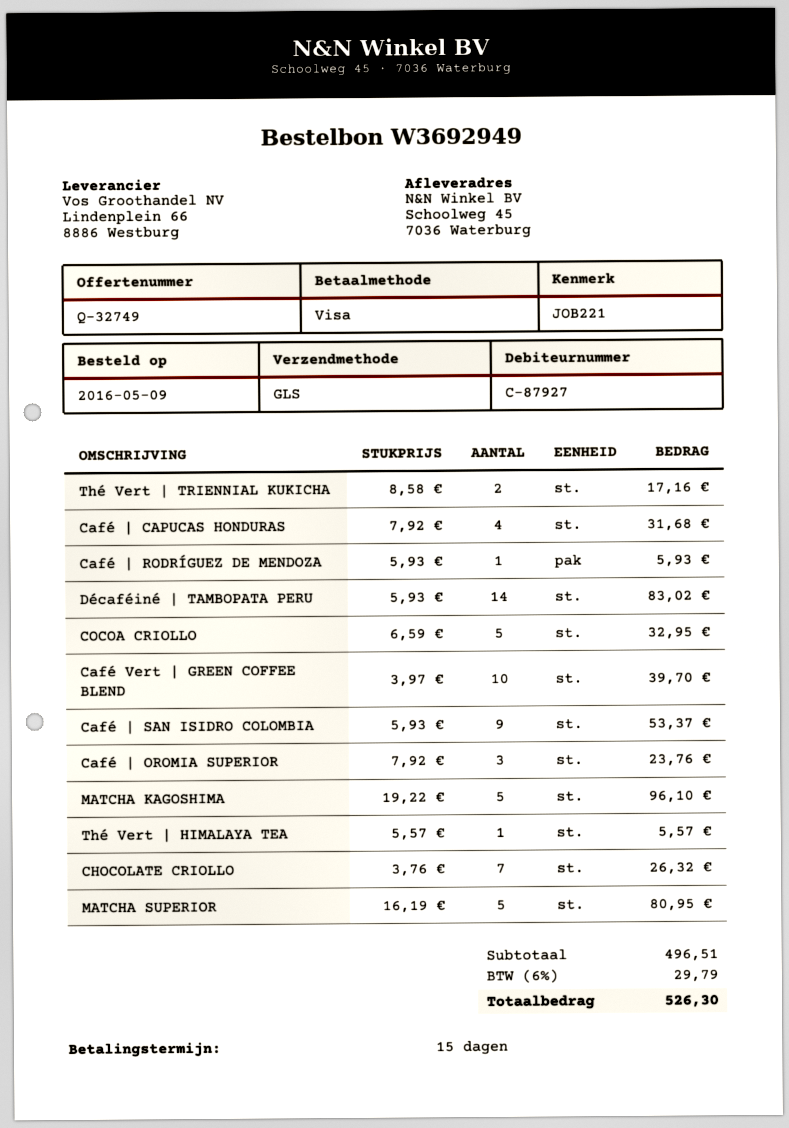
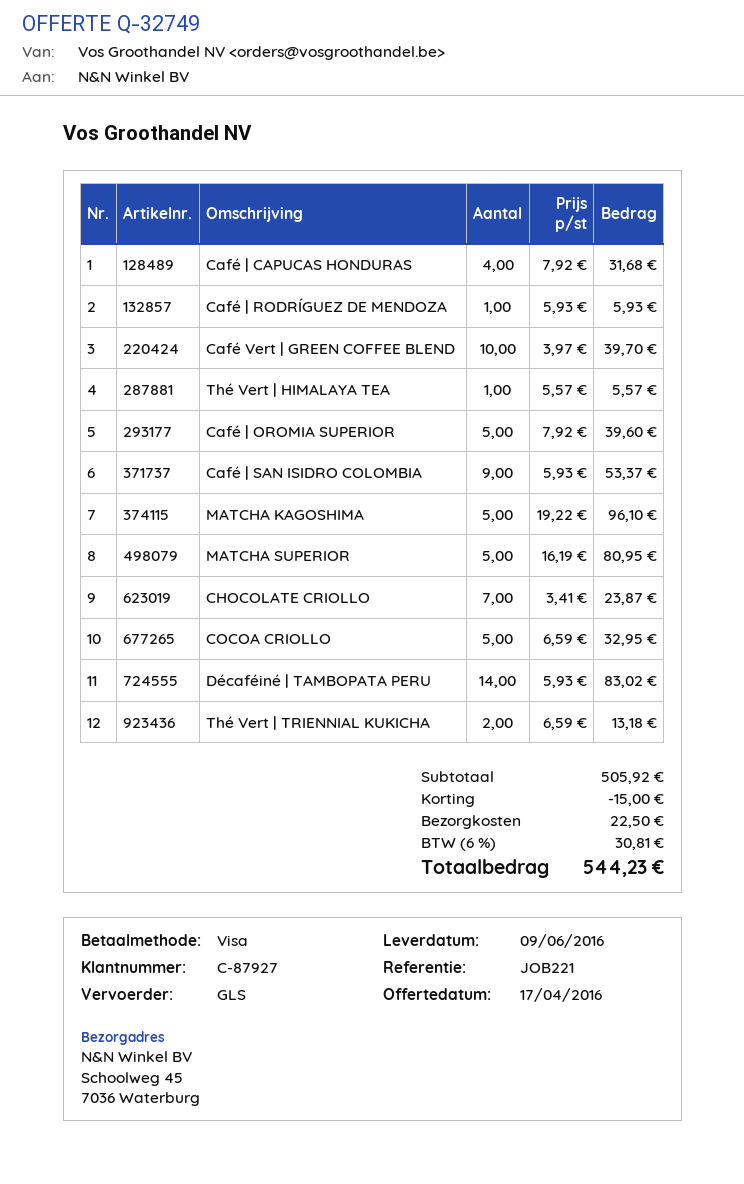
Thé Vert | TRIENNIAL KUKICHA: 2 x 8.58 = 17.16 -> 2 x 6.59 = 13.18
Café | OROMIA SUPERIOR: 3 x 7.92 = 23.76 -> 5 x 7.92 = 39.60
CHOCOLATE CRIOLLO: 7 x 3.76 = 26.32 -> 7 x 3.41 = 23.87
subtotal: 496.51 -> 505.92
discount: none -> 15.00
shipping: none -> 22.50
tax: 6% = 29.79 -> 6% = 30.81
total: 526.30 -> 544.23

